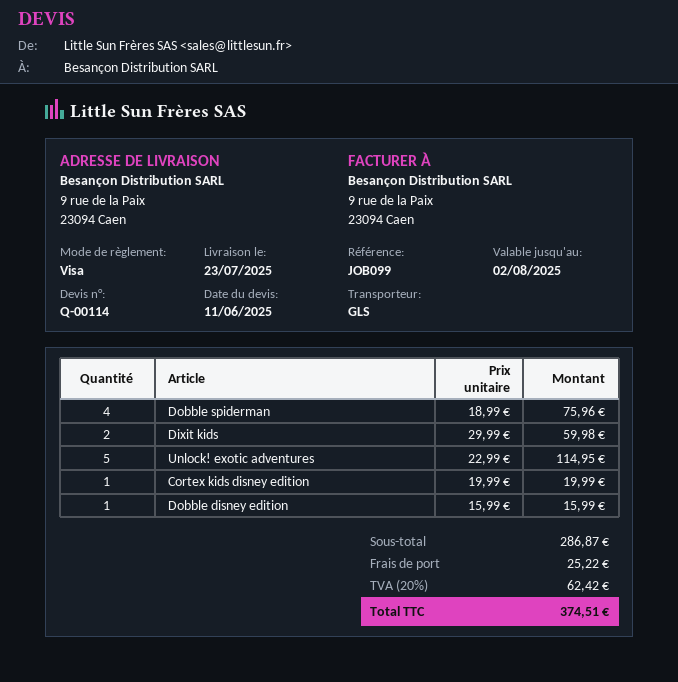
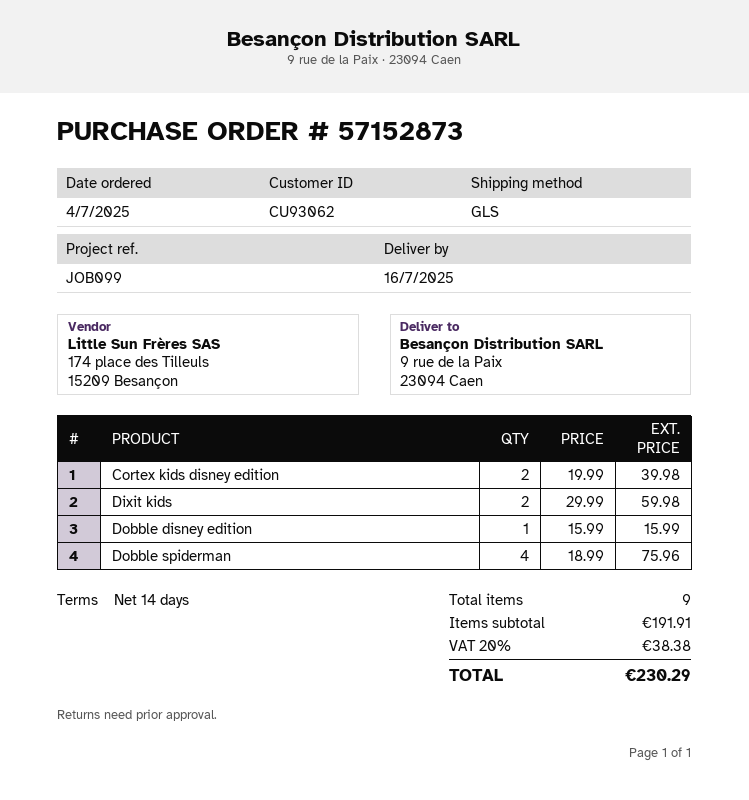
delivery date: 2025-07-23 -> 2025-07-16
Unlock! exotic adventures: 5 x 22.99 = 114.95 -> none
Cortex kids disney edition: 1 x 19.99 = 19.99 -> 2 x 19.99 = 39.98
subtotal: 286.87 -> 191.91
shipping: 25.22 -> none
tax: 20% = 62.42 -> 20% = 38.38
total: 374.51 -> 230.29

